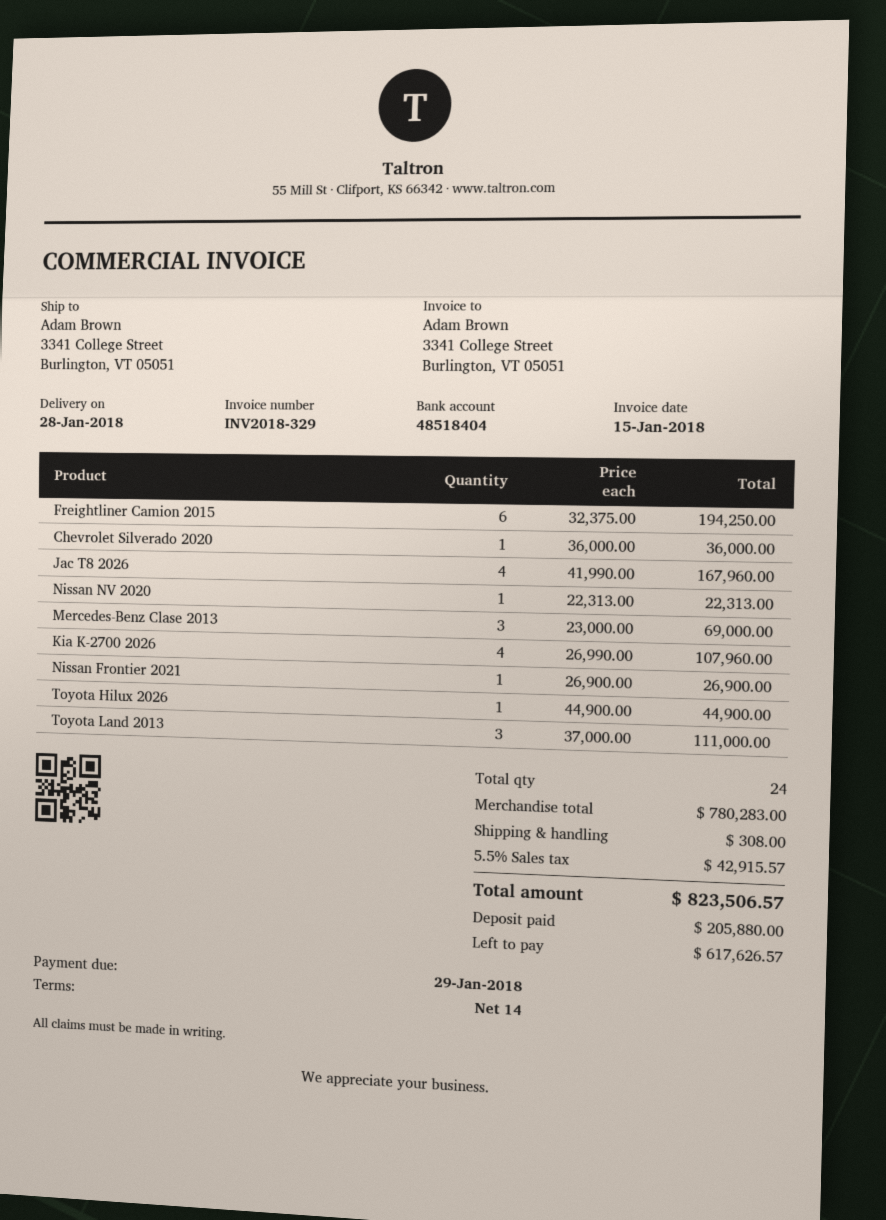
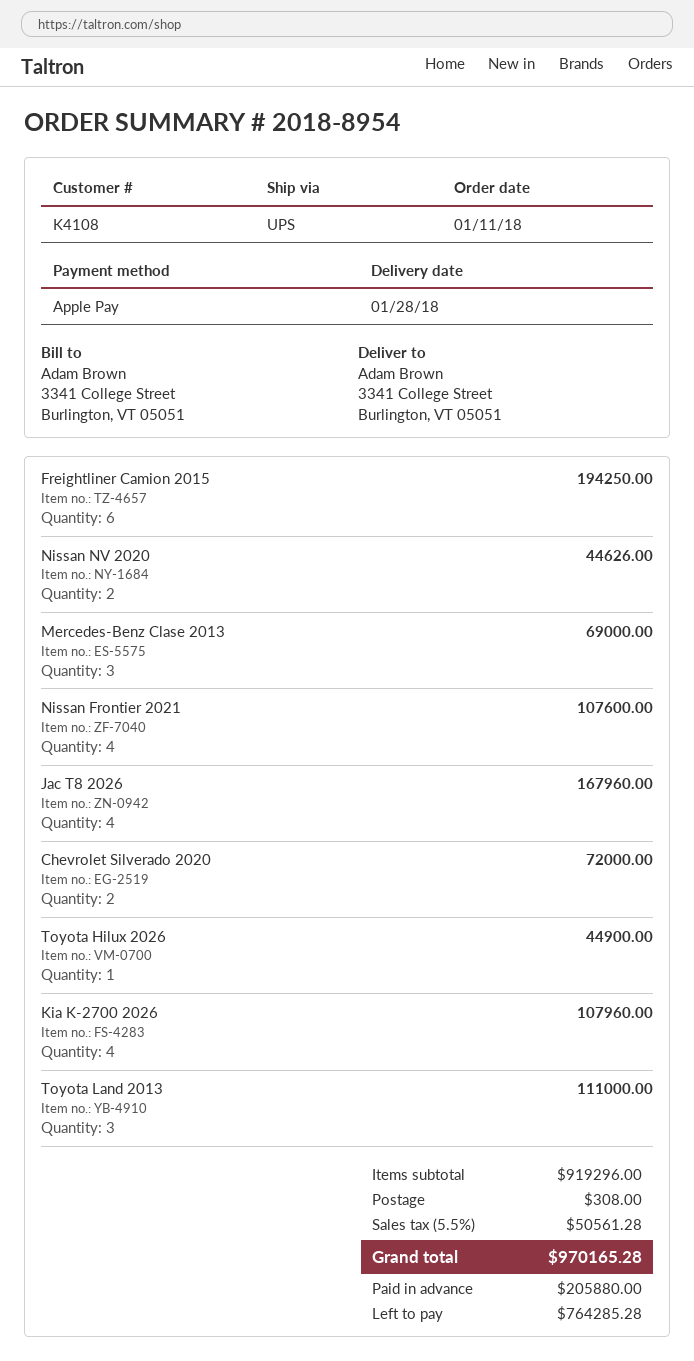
Chevrolet Silverado 2020: 1 for 36000.00 -> 2 for 72000.00
Nissan NV 2020: 1 for 22313.00 -> 2 for 44626.00
Nissan Frontier 2021: 1 for 26900.00 -> 4 for 107600.00
subtotal: 780283.00 -> 919296.00
tax: 5.5% = 42915.57 -> 5.5% = 50561.28
total: 823506.57 -> 970165.28
balance: 617626.57 -> 764285.28

